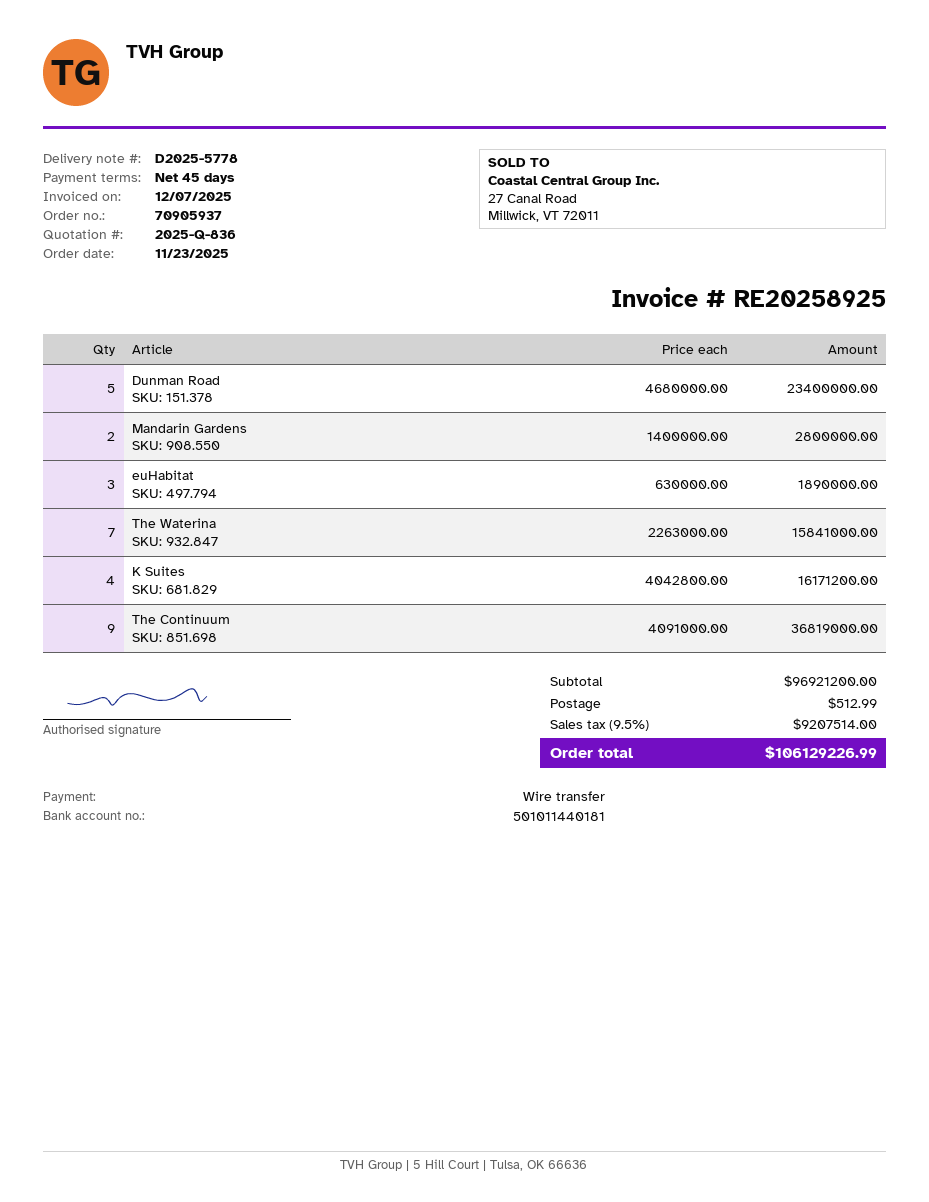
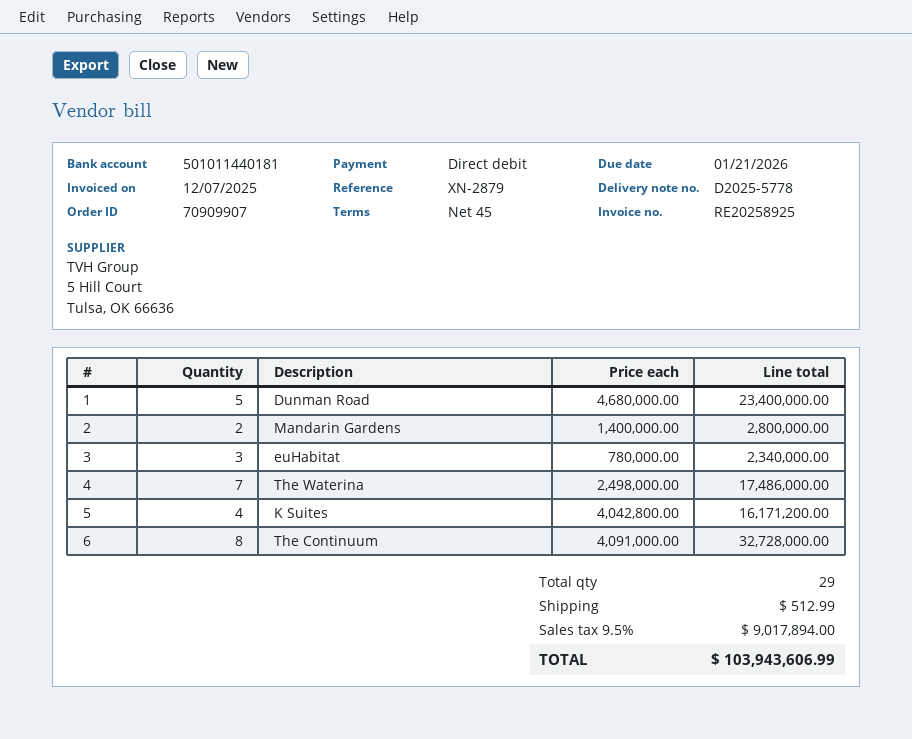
order number: 70905937 -> 70909907
payment method: bank transfer -> direct debit
euHabitat: 3 x 630000.00 = 1890000.00 -> 3 x 780000.00 = 2340000.00
The Waterina: 7 x 2263000.00 = 15841000.00 -> 7 x 2498000.00 = 17486000.00
The Continuum: 9 x 4091000.00 = 36819000.00 -> 8 x 4091000.00 = 32728000.00
tax: 9.5% = 9207514.00 -> 9.5% = 9017894.00
total: 106129226.99 -> 103943606.99

